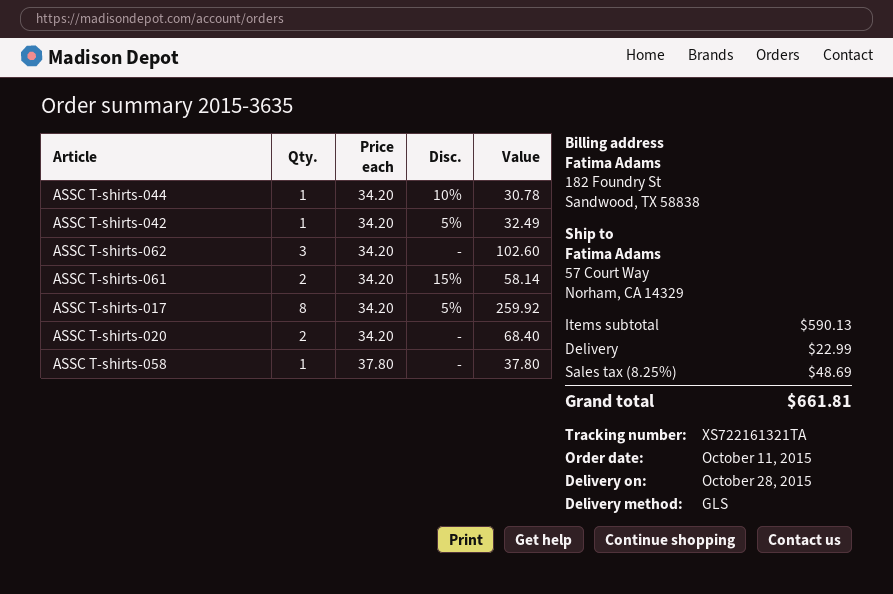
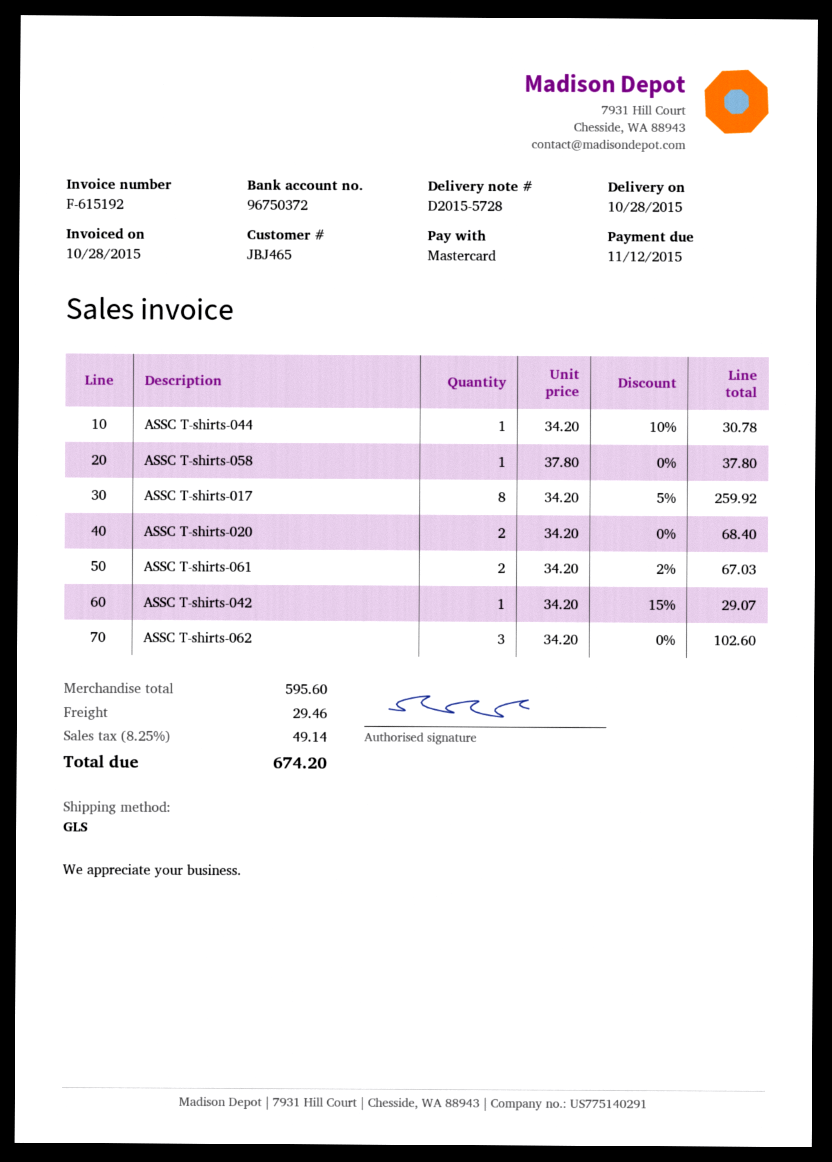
ASSC T-shirts-042: 1 x 34.20 - 5% = 32.49 -> 1 x 34.20 - 15% = 29.07
ASSC T-shirts-061: 2 x 34.20 - 15% = 58.14 -> 2 x 34.20 - 2% = 67.03
subtotal: 590.13 -> 595.60
shipping: 22.99 -> 29.46
tax: 8.25% = 48.69 -> 8.25% = 49.14
total: 661.81 -> 674.20

